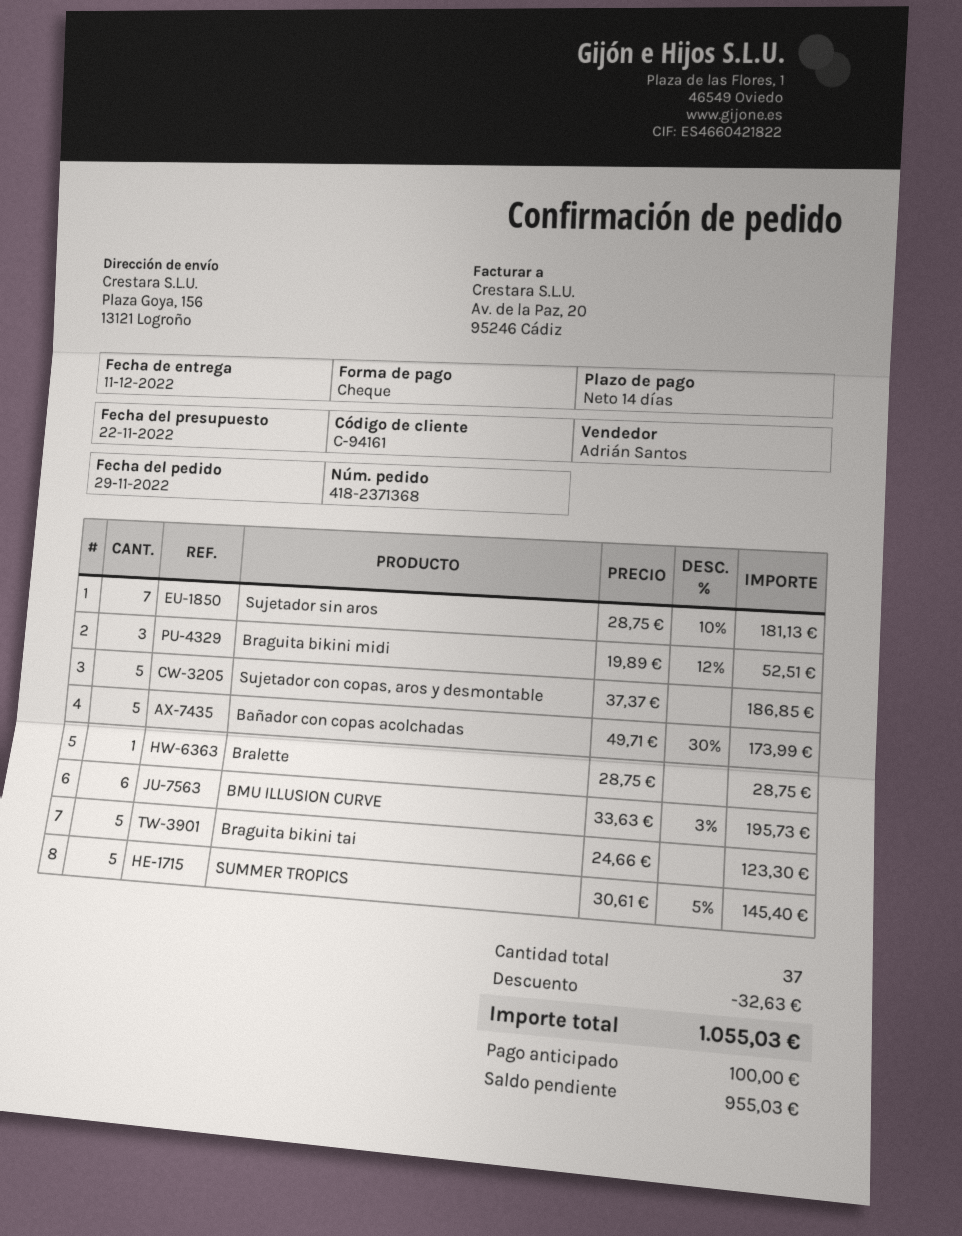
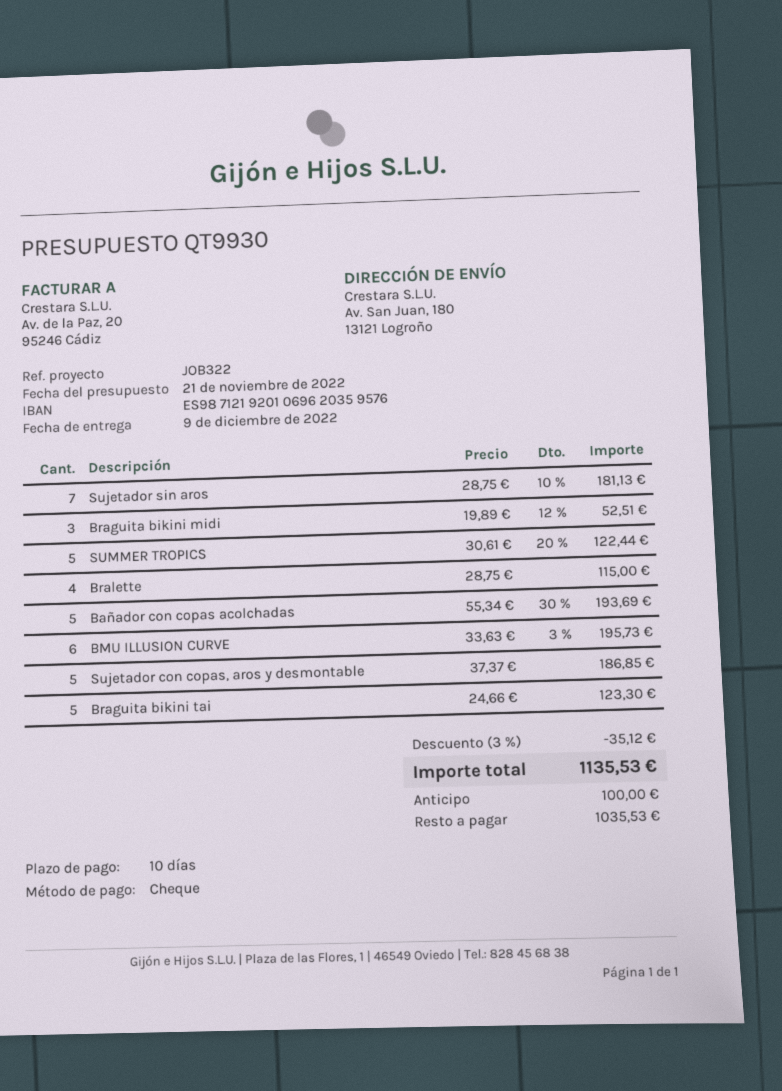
quote date: 2022-11-22 -> 2022-11-21
delivery date: 2022-12-11 -> 2022-12-09
payment terms: 14 days -> 10 days
ship to: Plaza Goya, 156, 13121 Logroño -> Av. San Juan, 180, 13121 Logroño
Bañador con copas acolchadas: 5 x 49.71 - 30% = 173.99 -> 5 x 55.34 - 30% = 193.69
Bralette: 1 x 28.75 = 28.75 -> 4 x 28.75 = 115.00
SUMMER TROPICS: 5 x 30.61 - 5% = 145.40 -> 5 x 30.61 - 20% = 122.44
discount: 32.63 -> 35.12
total: 1055.03 -> 1135.53
balance: 955.03 -> 1035.53

